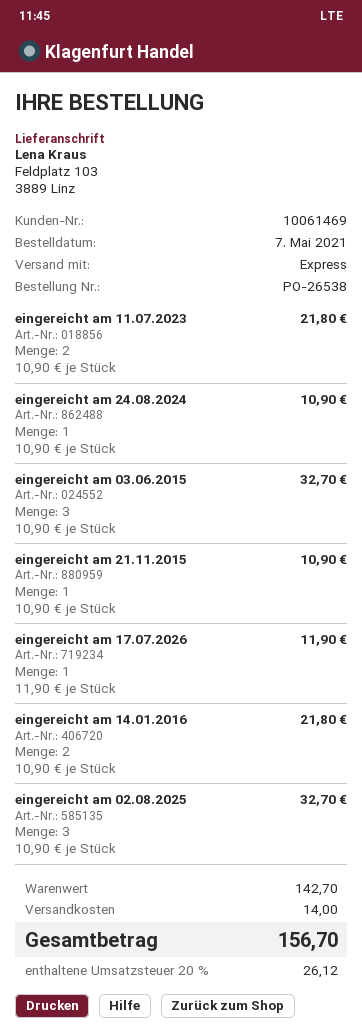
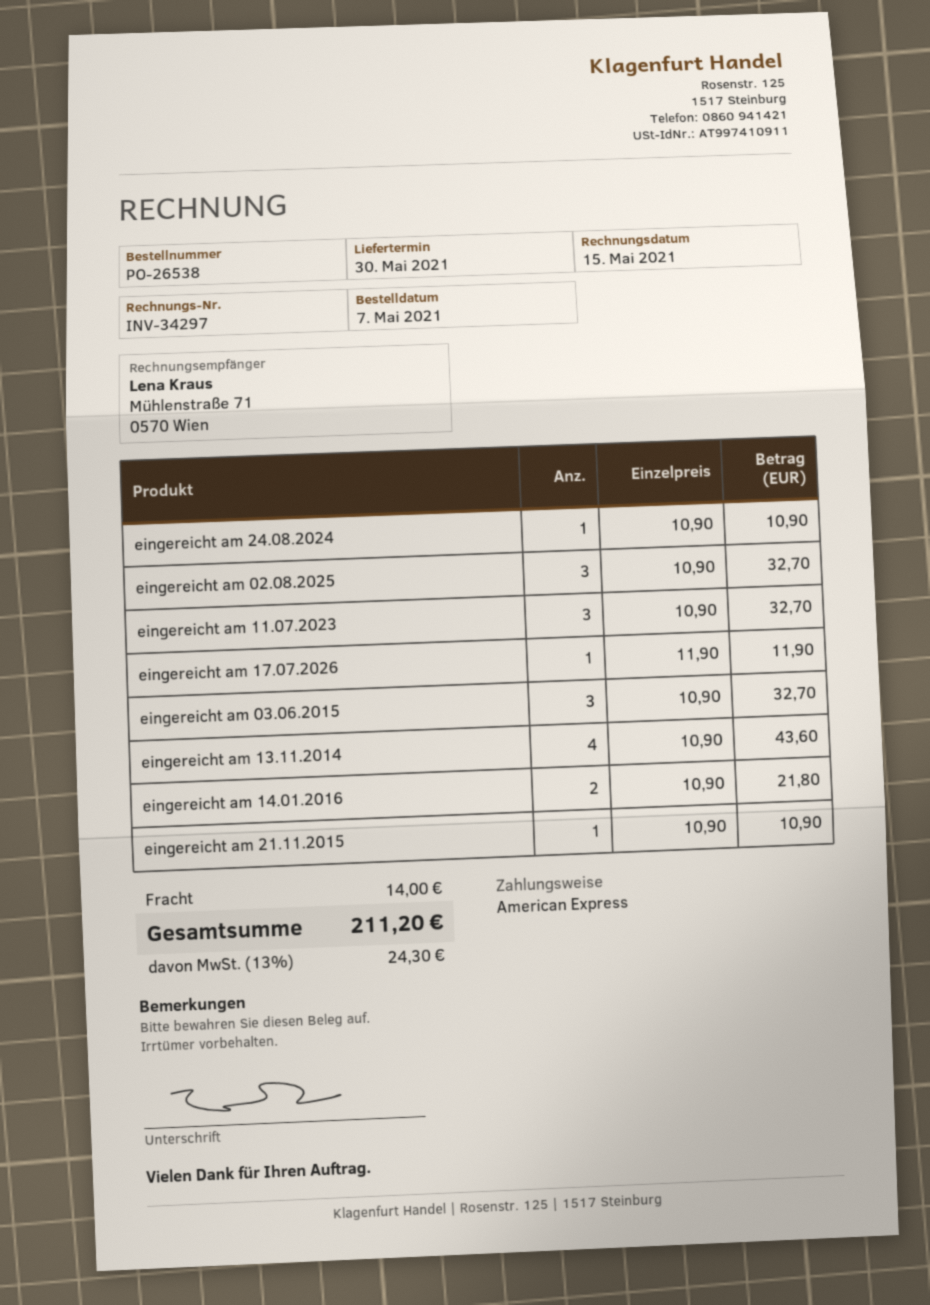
eingereicht am 11.07.2023: 2 x 10.90 = 21.80 -> 3 x 10.90 = 32.70
eingereicht am 13.11.2014: none -> 4 x 10.90 = 43.60
tax: 20% = 26.12 -> 13% = 24.30
total: 156.70 -> 211.20

